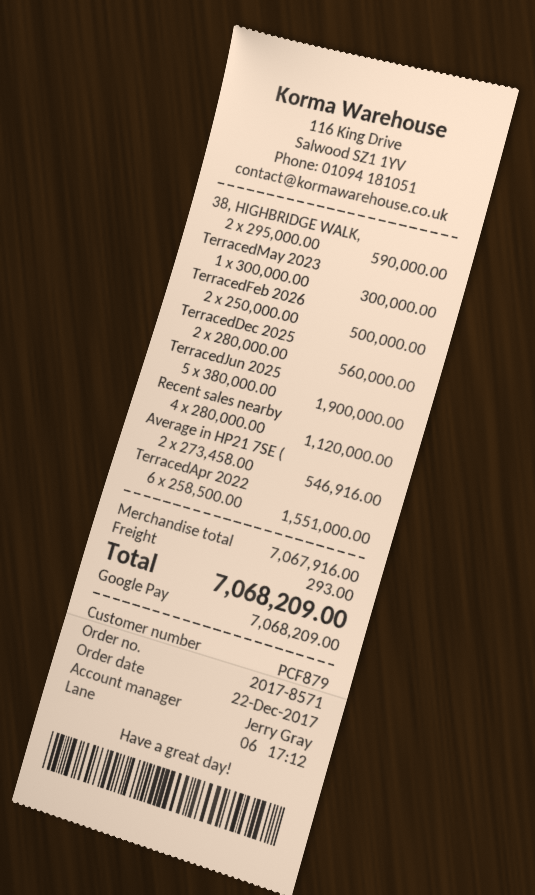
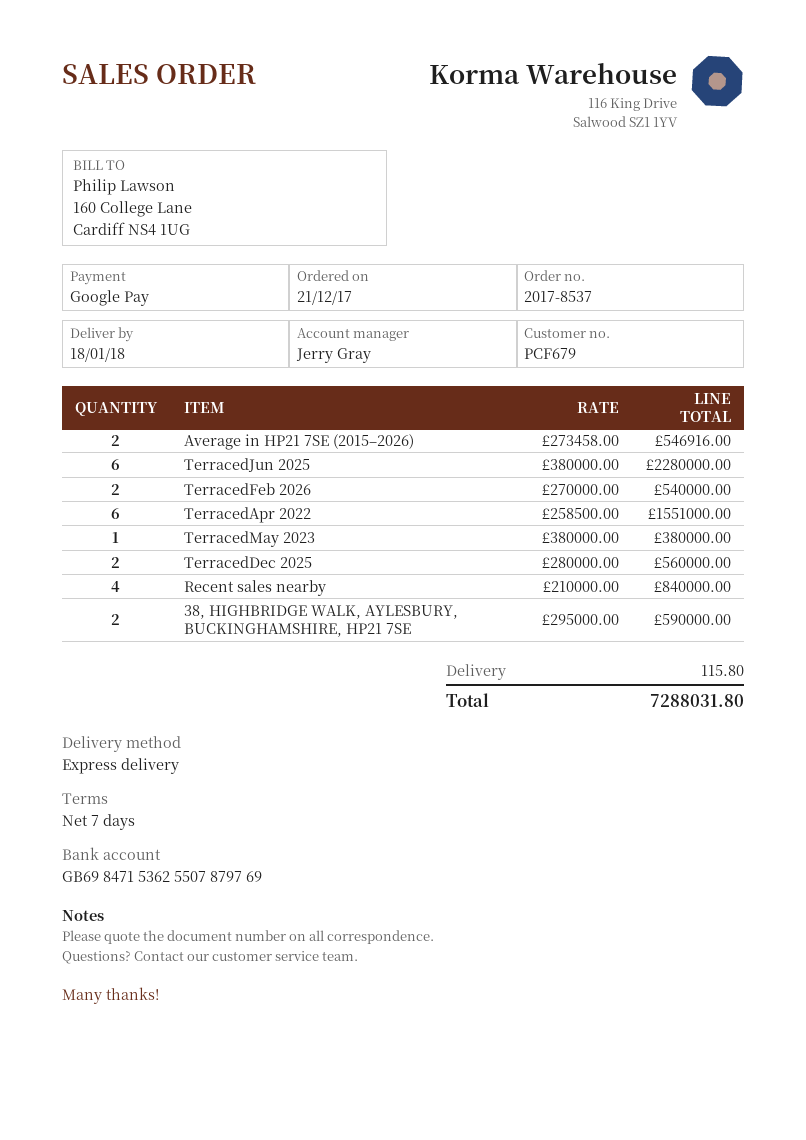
order number: 2017-8571 -> 2017-8537
order date: 2017-12-22 -> 2017-12-21
customer number: PCF879 -> PCF679
TerracedMay 2023: 1 x 300000.00 = 300000.00 -> 1 x 380000.00 = 380000.00
TerracedFeb 2026: 2 x 250000.00 = 500000.00 -> 2 x 270000.00 = 540000.00
TerracedJun 2025: 5 x 380000.00 = 1900000.00 -> 6 x 380000.00 = 2280000.00
Recent sales nearby: 4 x 280000.00 = 1120000.00 -> 4 x 210000.00 = 840000.00
shipping: 293.00 -> 115.80
total: 7068209.00 -> 7288031.80

